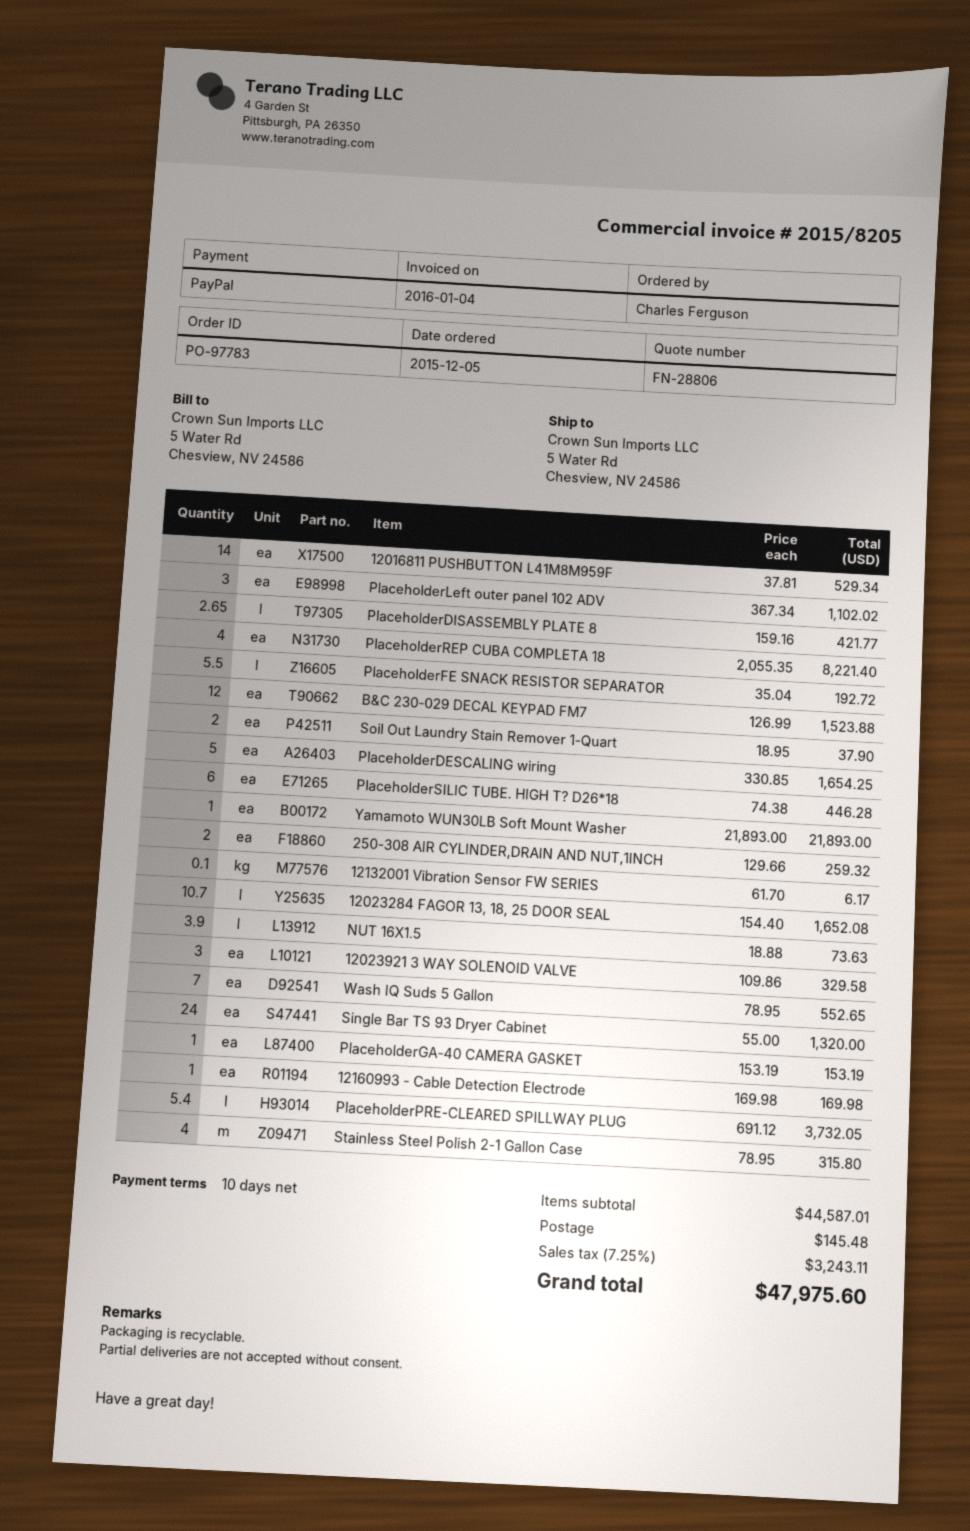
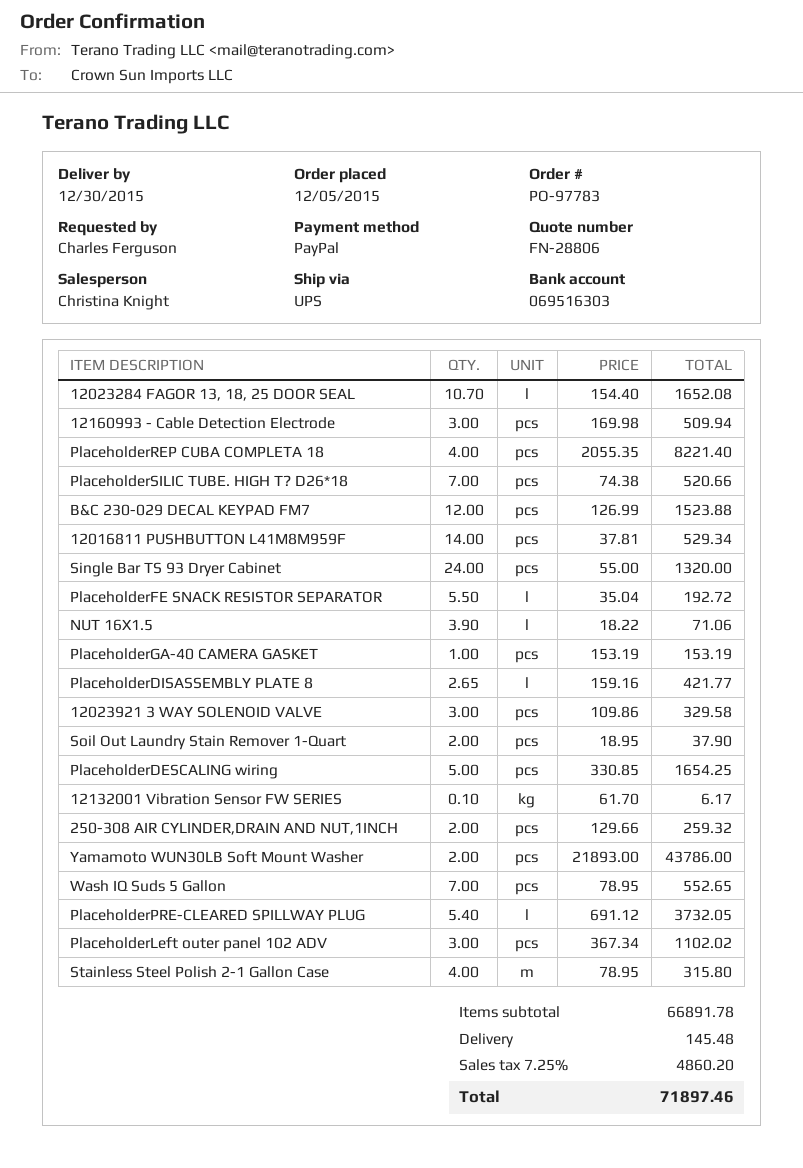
PlaceholderSILIC TUBE. HIGH T? D26*18: 6 x 74.38 = 446.28 -> 7 x 74.38 = 520.66
Yamamoto WUN30LB Soft Mount Washer: 1 x 21893.00 = 21893.00 -> 2 x 21893.00 = 43786.00
NUT 16X1.5: 3.9 x 18.88 = 73.63 -> 3.9 x 18.22 = 71.06
12160993 - Cable Detection Electrode: 1 x 169.98 = 169.98 -> 3 x 169.98 = 509.94
subtotal: 44587.01 -> 66891.78
tax: 7.25% = 3243.11 -> 7.25% = 4860.20
total: 47975.60 -> 71897.46

